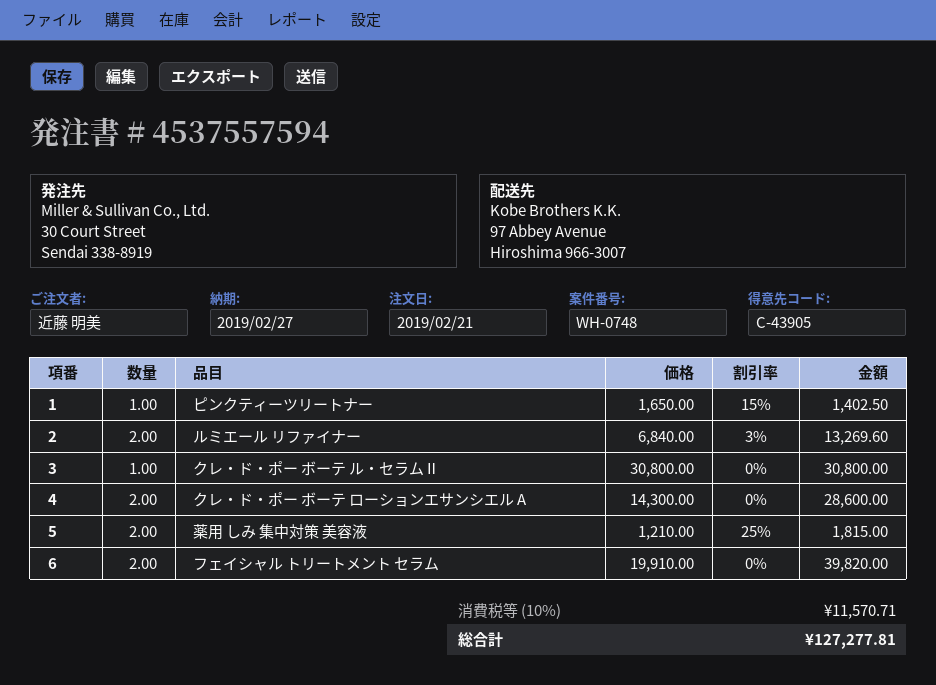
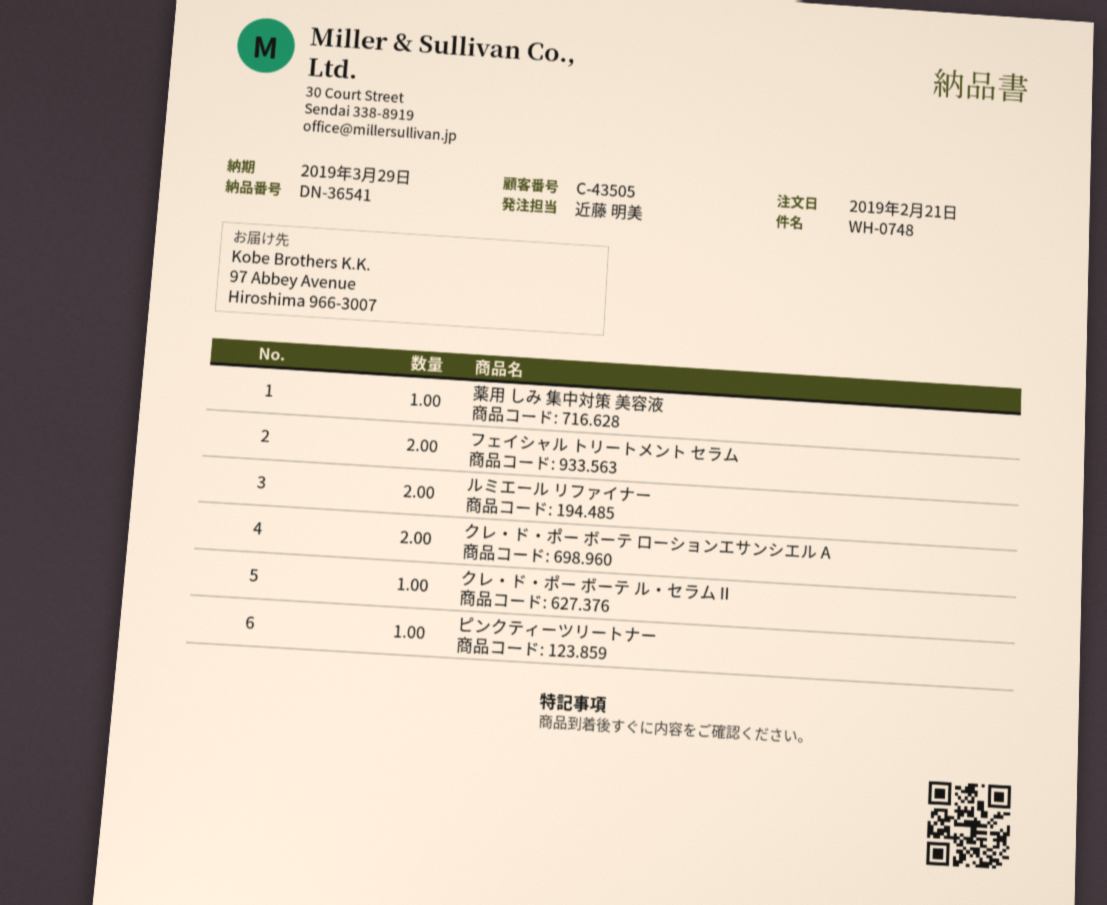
delivery date: 2019-02-27 -> 2019-03-29
customer number: C-43905 -> C-43505
薬用 しみ 集中対策 美容液: 2 -> 1

